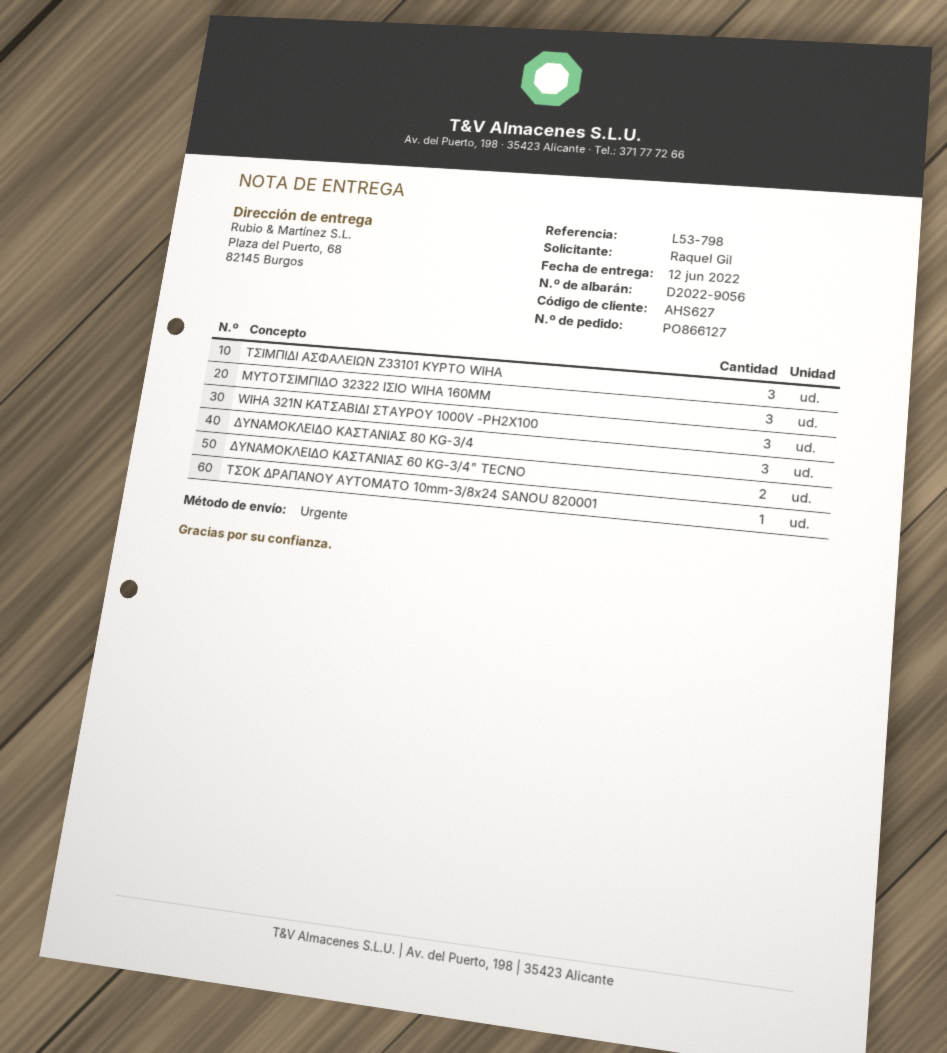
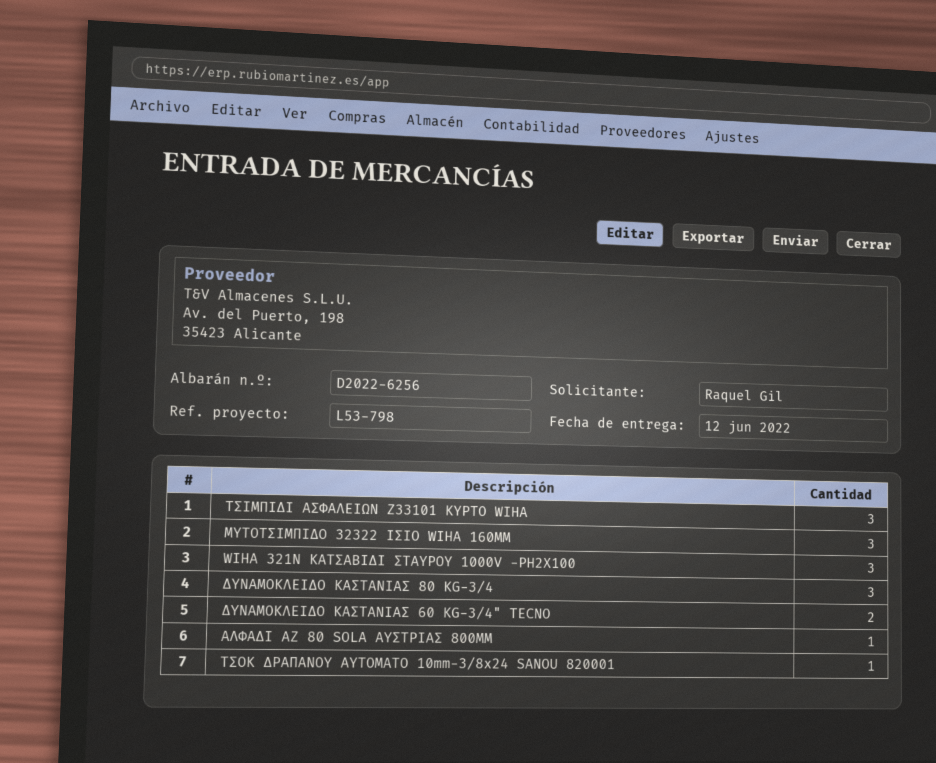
delivery note number: D2022-9056 -> D2022-6256
ΑΛΦΑΔΙ AZ 80 SOLA ΑΥΣΤΡΙΑΣ 800MM: none -> 1

